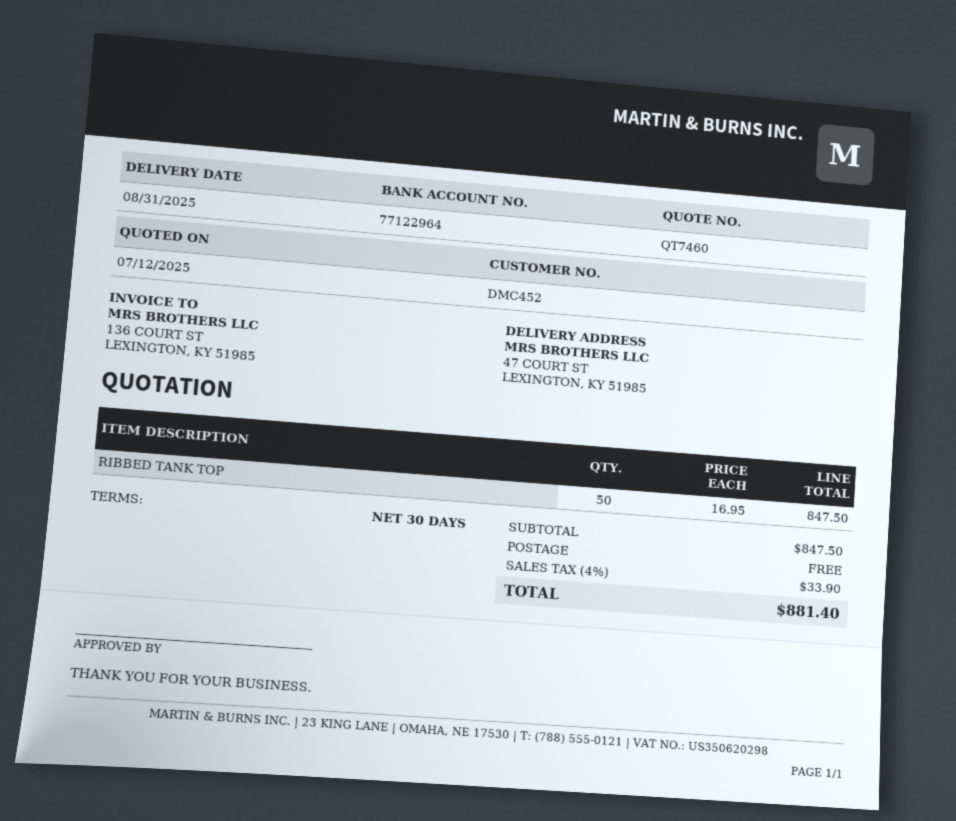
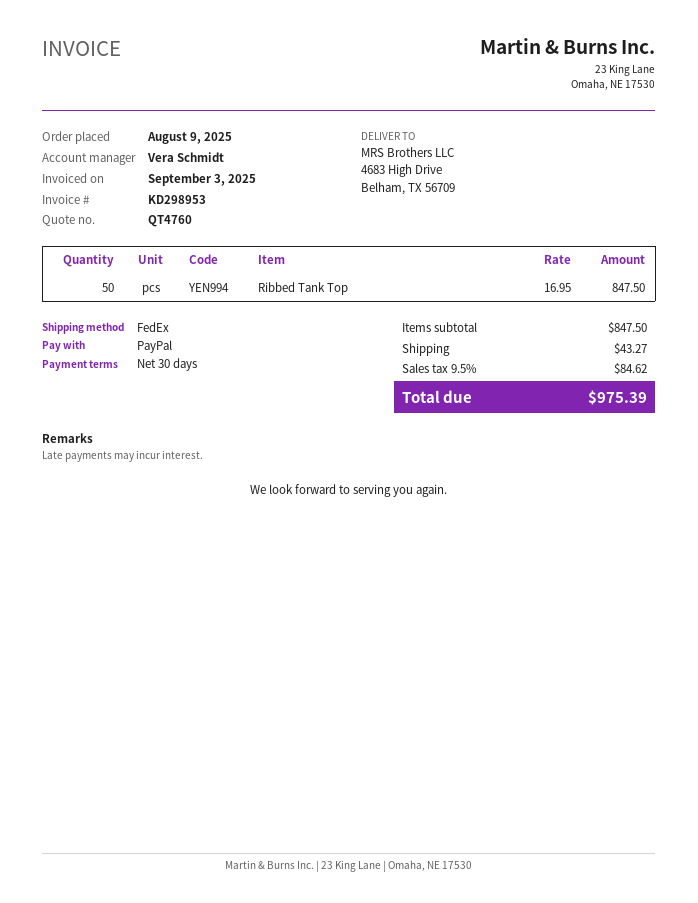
quote number: QT7460 -> QT4760
ship to: 47 COURT ST, LEXINGTON, KY 51985 -> 4683 High Drive, Belham, TX 56709
shipping: 0.00 -> 43.27
tax: 4% = 33.90 -> 9.5% = 84.62
total: 881.40 -> 975.39

